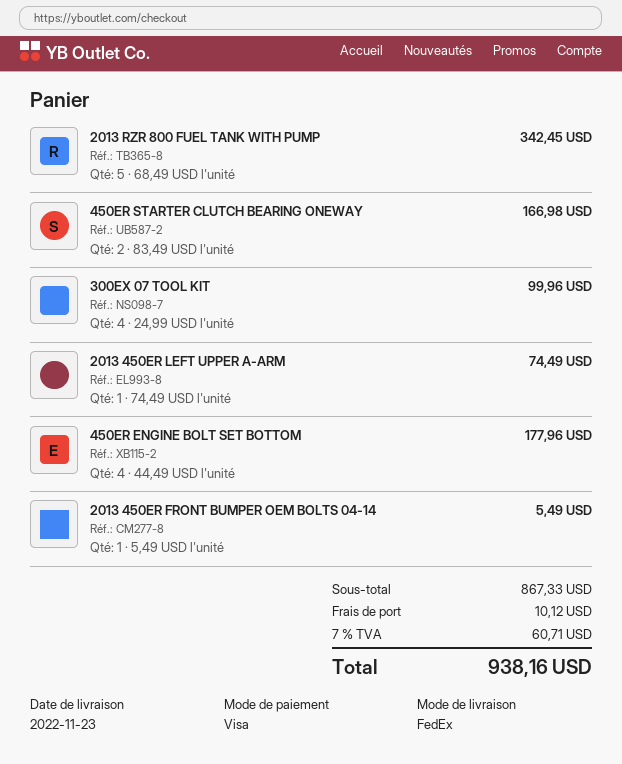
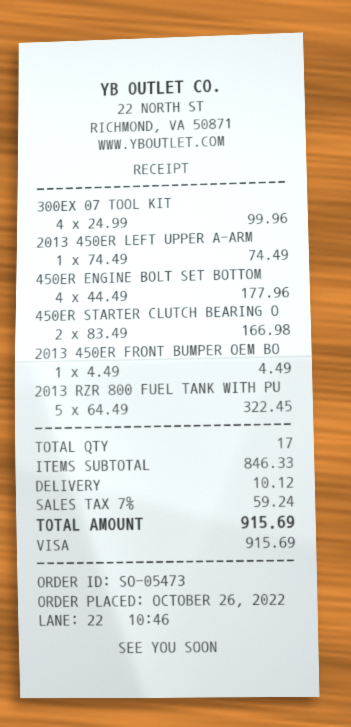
2013 RZR 800 FUEL TANK WITH PUMP: 5 x 68.49 = 342.45 -> 5 x 64.49 = 322.45
2013 450ER FRONT BUMPER OEM BOLTS 04-14: 1 x 5.49 = 5.49 -> 1 x 4.49 = 4.49
subtotal: 867.33 -> 846.33
tax: 7% = 60.71 -> 7% = 59.24
total: 938.16 -> 915.69

